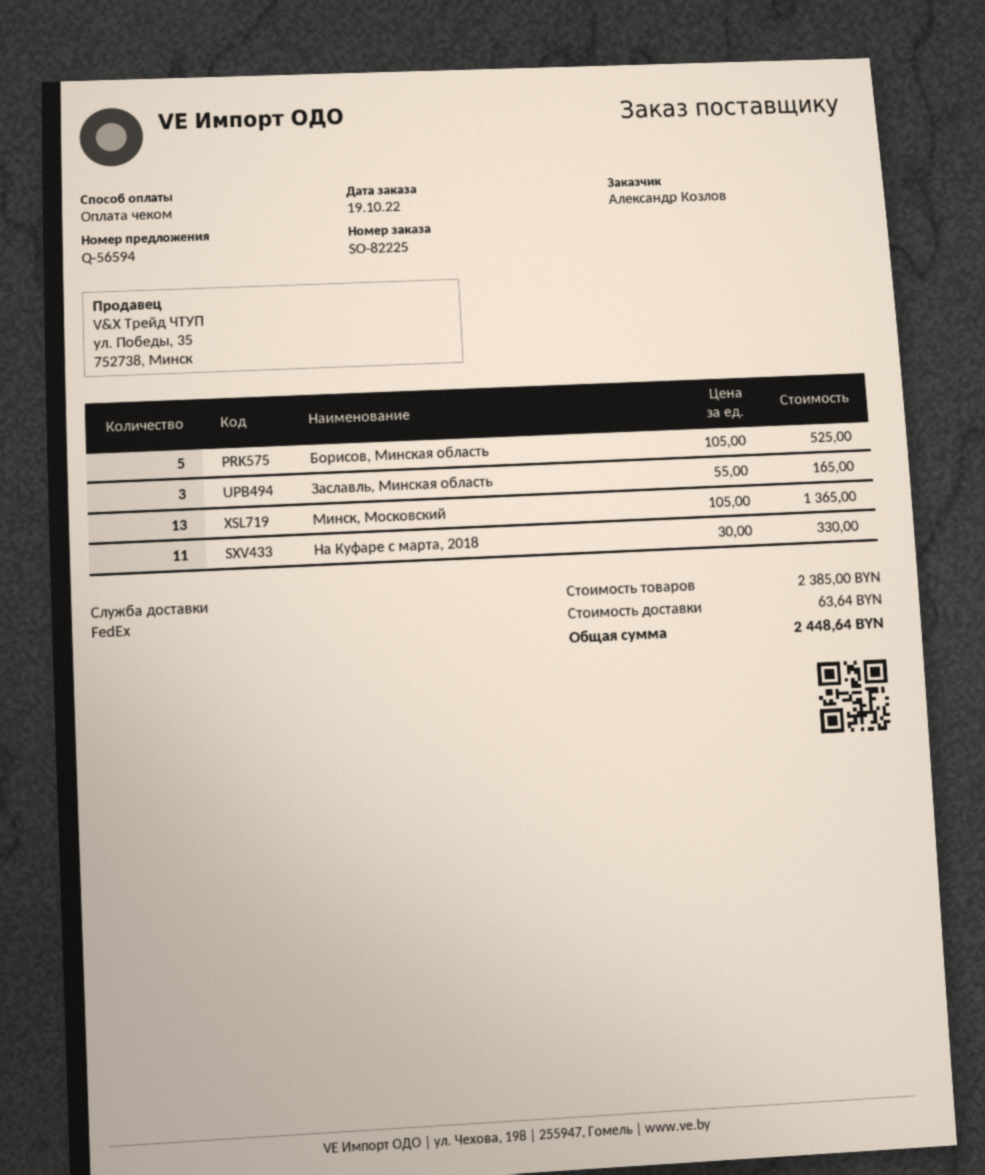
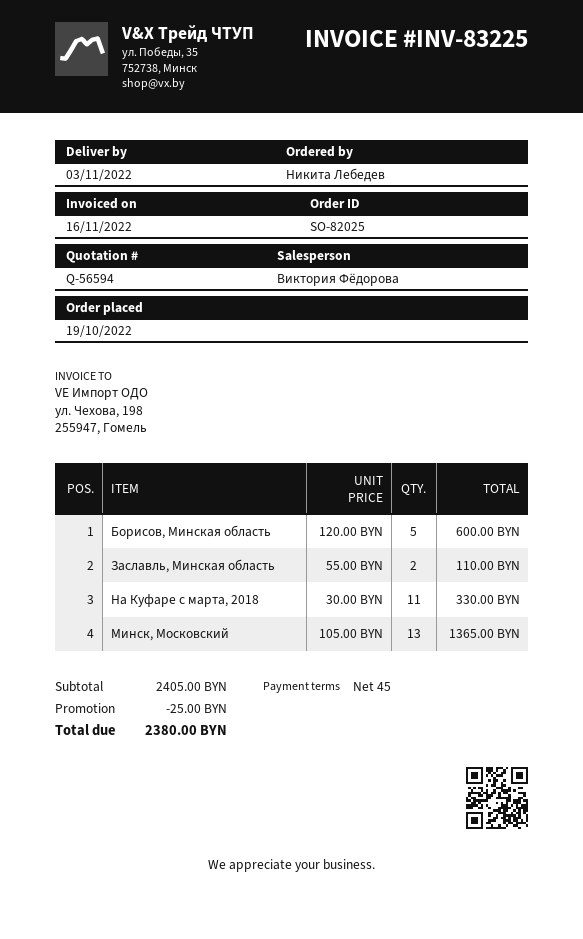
order number: SO-82225 -> SO-82025
ordered by: Александр Козлов -> Никита Лебедев
Борисов, Минская область: 5 x 105.00 = 525.00 -> 5 x 120.00 = 600.00
Заславль, Минская область: 3 x 55.00 = 165.00 -> 2 x 55.00 = 110.00
subtotal: 2385.00 -> 2405.00
discount: none -> 25.00
shipping: 63.64 -> none
total: 2448.64 -> 2380.00

